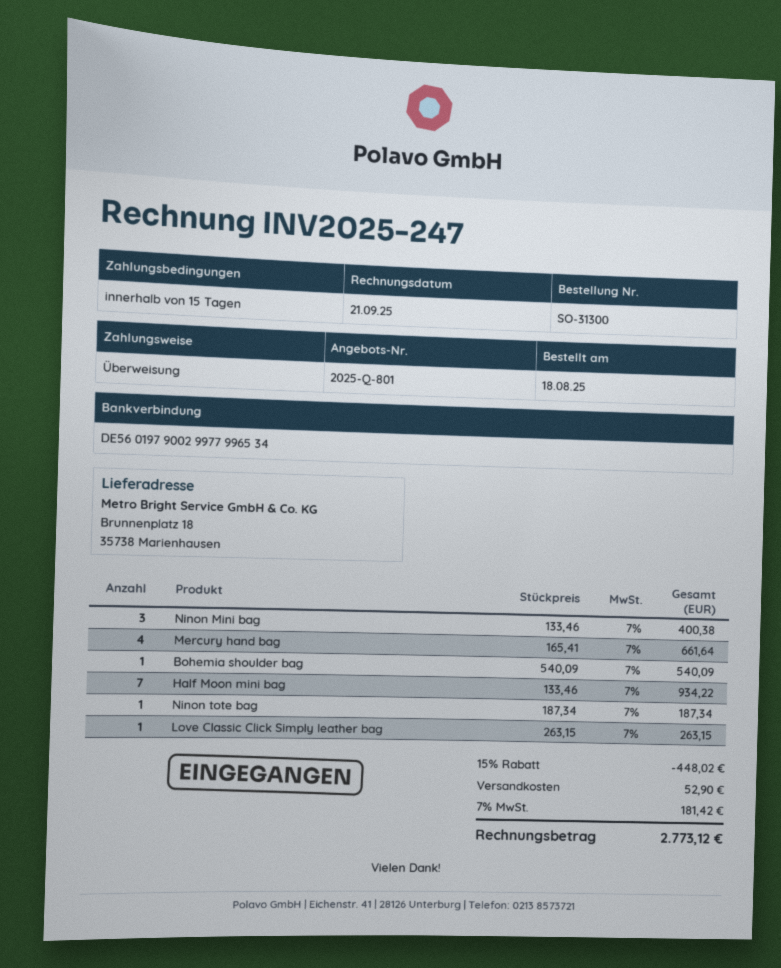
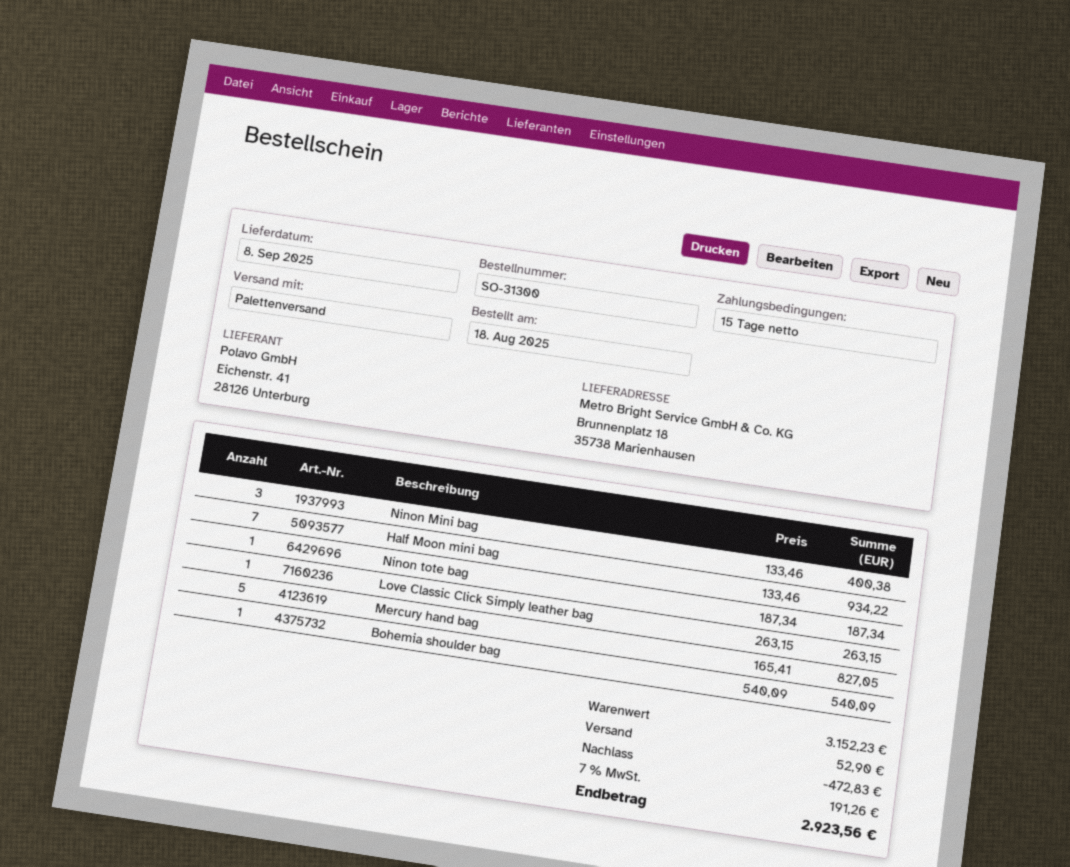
Mercury hand bag: 4 x 165.41 = 661.64 -> 5 x 165.41 = 827.05
discount: 448.02 -> 472.83
tax: 7% = 181.42 -> 7% = 191.26
total: 2773.12 -> 2923.56

